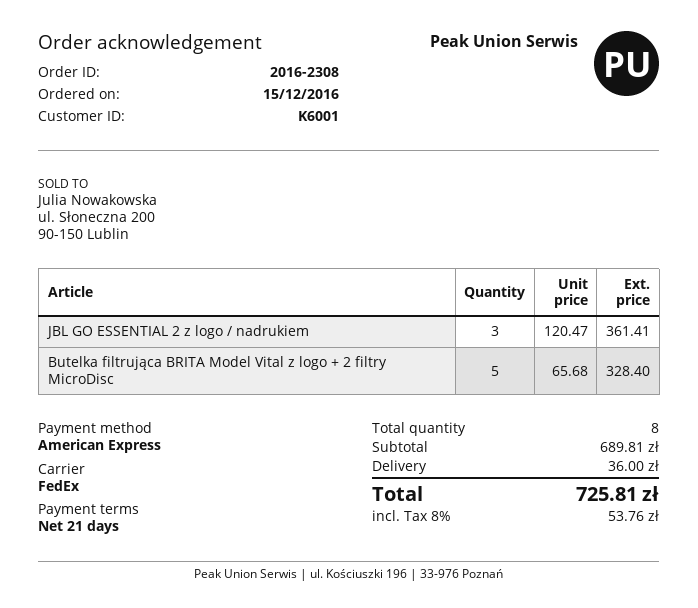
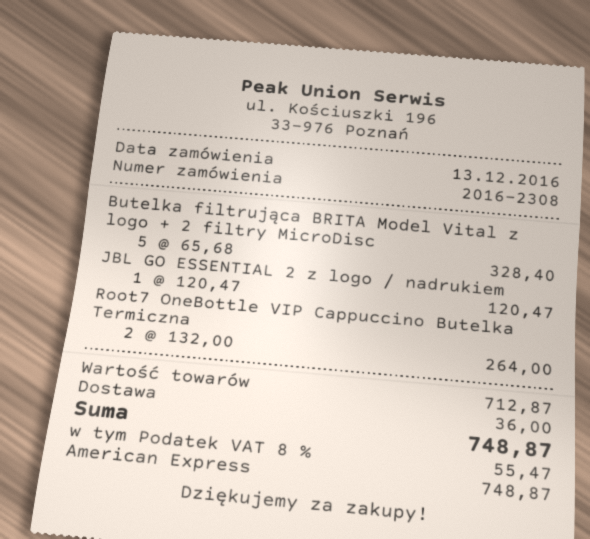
order date: 2016-12-15 -> 2016-12-13
JBL GO ESSENTIAL 2 z logo / nadrukiem: 3 x 120.47 = 361.41 -> 1 x 120.47 = 120.47
Root7 OneBottle VIP Cappuccino Butelka Termiczna: none -> 2 x 132.00 = 264.00
subtotal: 689.81 -> 712.87
tax: 8% = 53.76 -> 8% = 55.47
total: 725.81 -> 748.87

